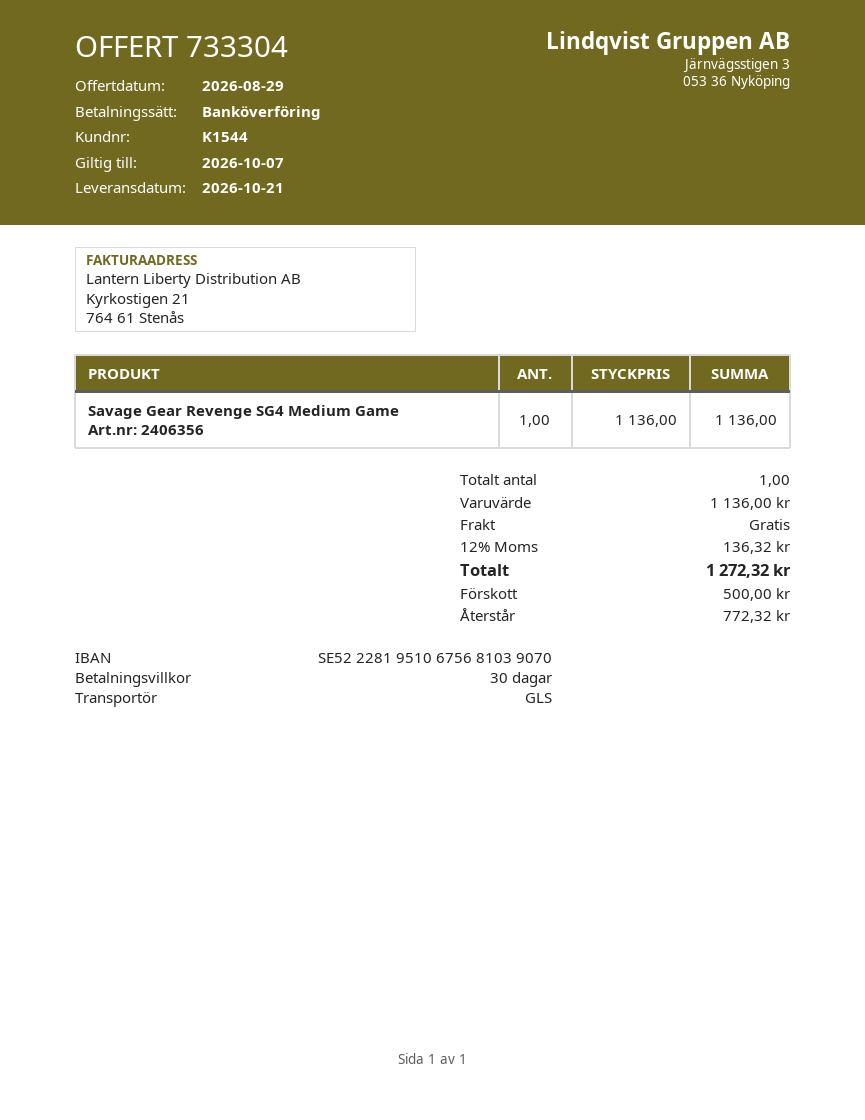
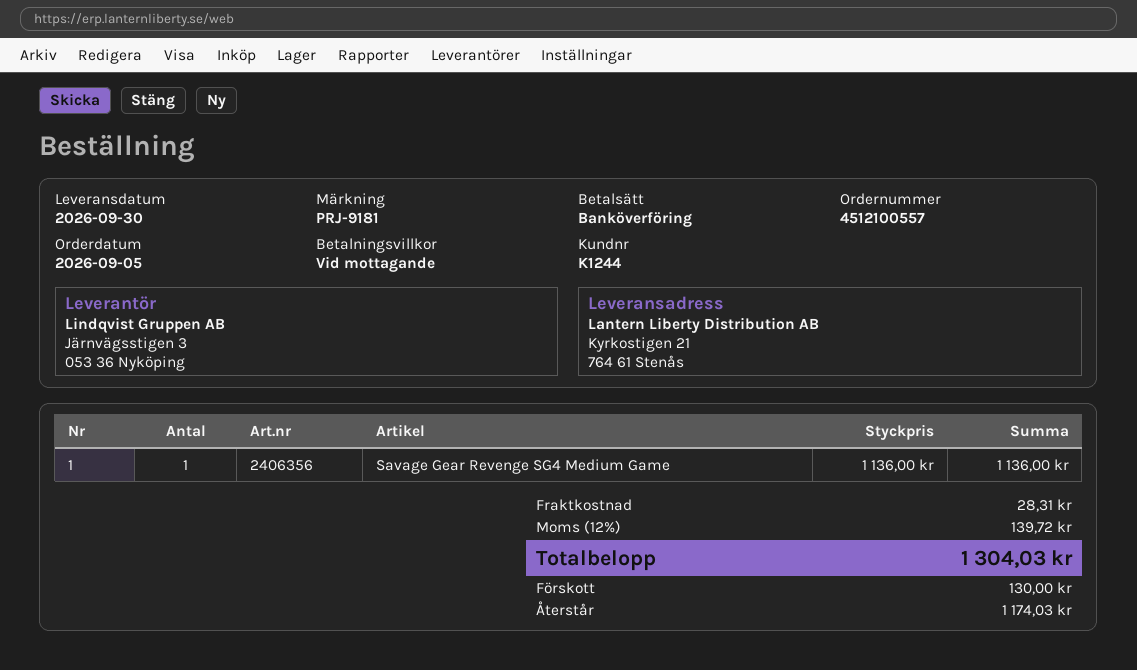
delivery date: 2026-10-21 -> 2026-09-30
payment terms: 30 days -> on receipt
customer number: K1544 -> K1244
shipping: 0.00 -> 28.31
tax: 12% = 136.32 -> 12% = 139.72
total: 1272.32 -> 1304.03
deposit: 500.00 -> 130.00
balance: 772.32 -> 1174.03

